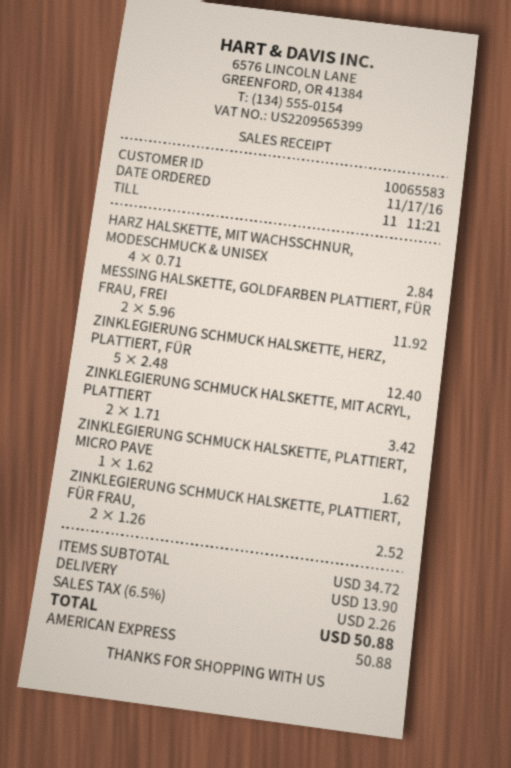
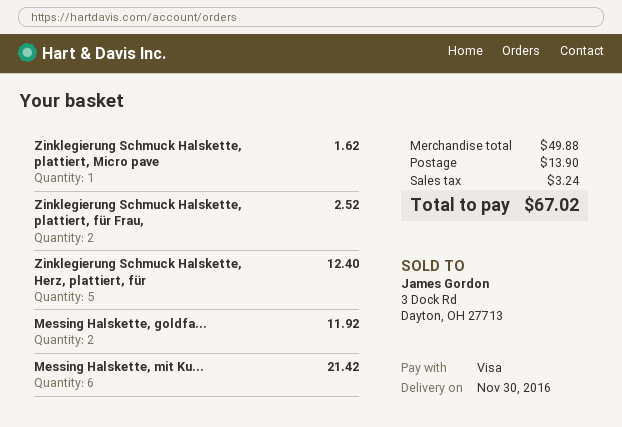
payment method: American Express -> Visa
HARZ HALSKETTE, MIT WACHSSCHNUR, MODESCHMUCK & UNISEX: 4 for 2.84 -> none
ZINKLEGIERUNG SCHMUCK HALSKETTE, MIT ACRYL, PLATTIERT: 2 for 3.42 -> none
Messing Halskette, mit Ku...: none -> 6 for 21.42
subtotal: 34.72 -> 49.88
tax: 2.26 -> 3.24
total: 50.88 -> 67.02

